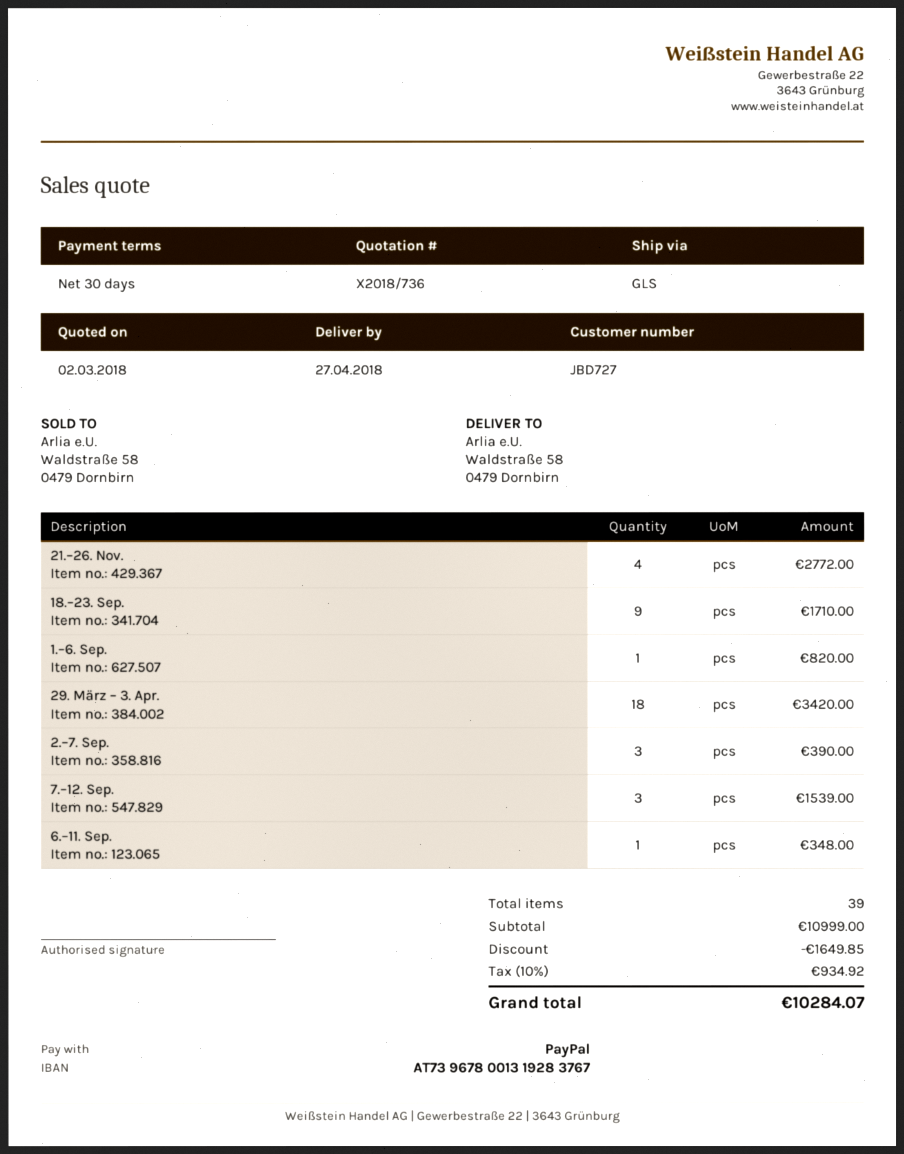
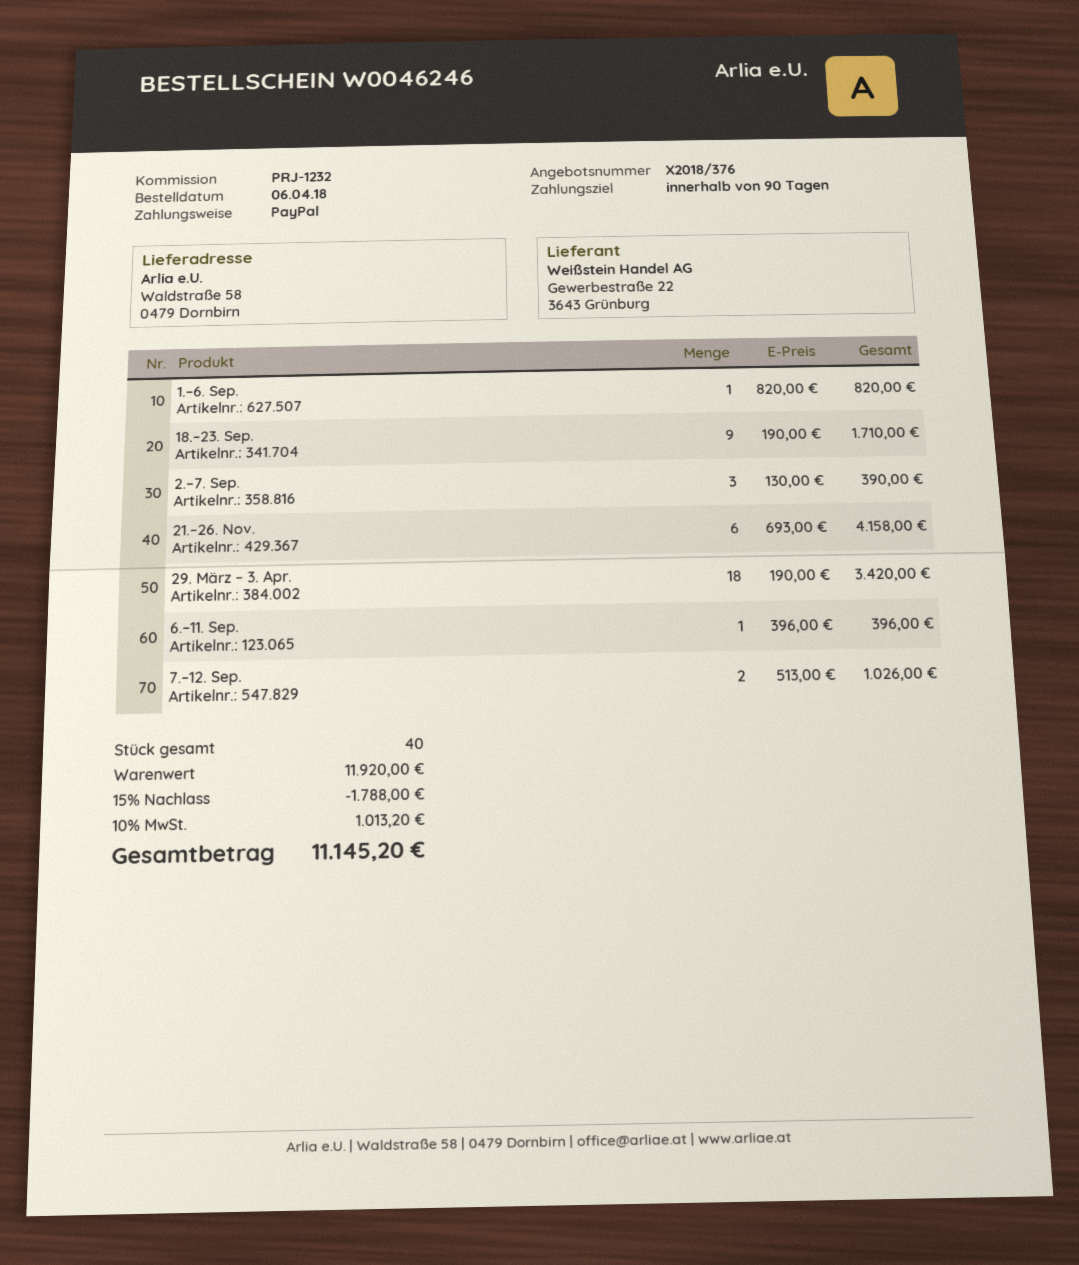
quote number: X2018/736 -> X2018/376
payment terms: 30 days -> 90 days
21.–26. Nov.: 4 for 2772.00 -> 6 for 4158.00
7.–12. Sep.: 3 for 1539.00 -> 2 for 1026.00
6.–11. Sep.: 1 for 348.00 -> 1 for 396.00
total quantity: 39 -> 40
subtotal: 10999.00 -> 11920.00
discount: 1649.85 -> 1788.00
tax: 10% = 934.92 -> 10% = 1013.20
total: 10284.07 -> 11145.20

